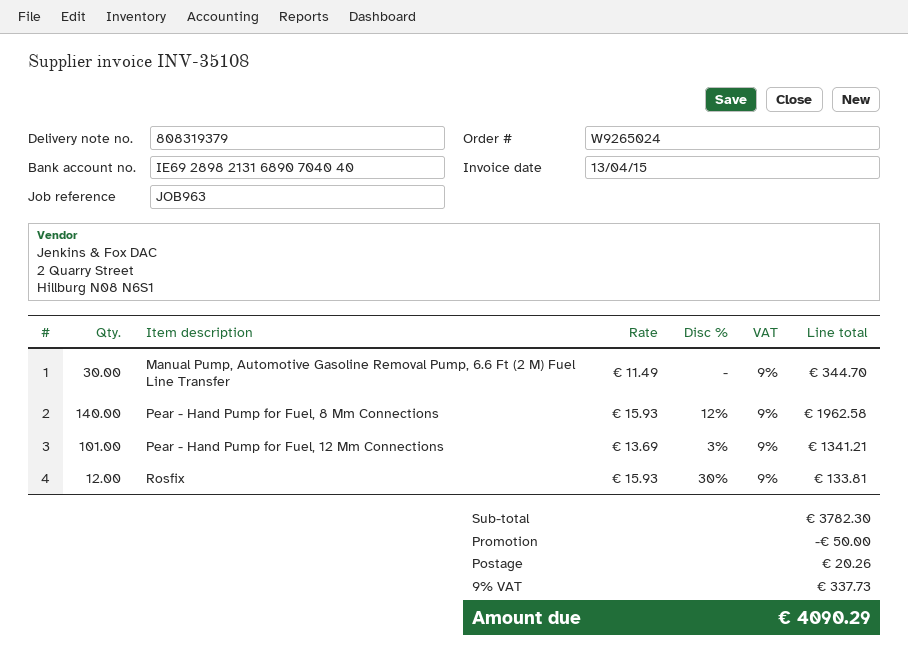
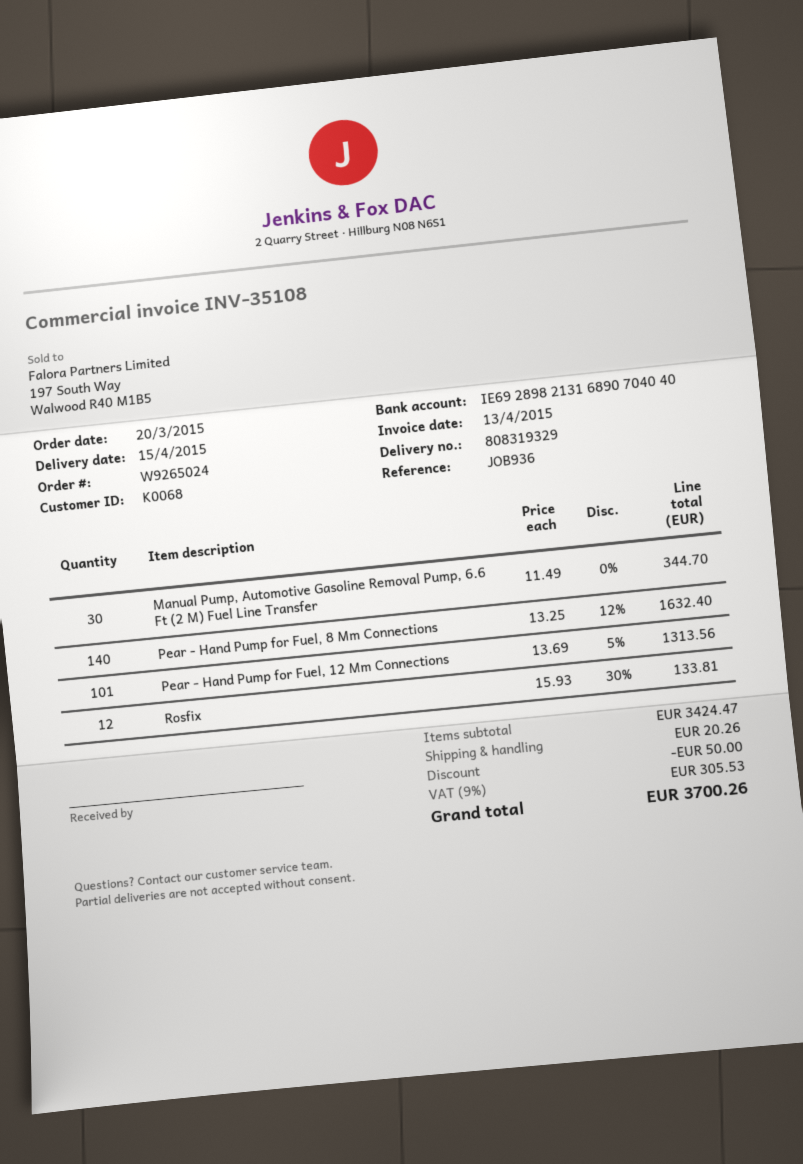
delivery note number: 808319379 -> 808319329
reference: JOB963 -> JOB936
Pear - Hand Pump for Fuel, 8 Mm Connections: 140 x 15.93 - 12% = 1962.58 -> 140 x 13.25 - 12% = 1632.40
Pear - Hand Pump for Fuel, 12 Mm Connections: 101 x 13.69 - 3% = 1341.21 -> 101 x 13.69 - 5% = 1313.56
subtotal: 3782.30 -> 3424.47
tax: 9% = 337.73 -> 9% = 305.53
total: 4090.29 -> 3700.26

